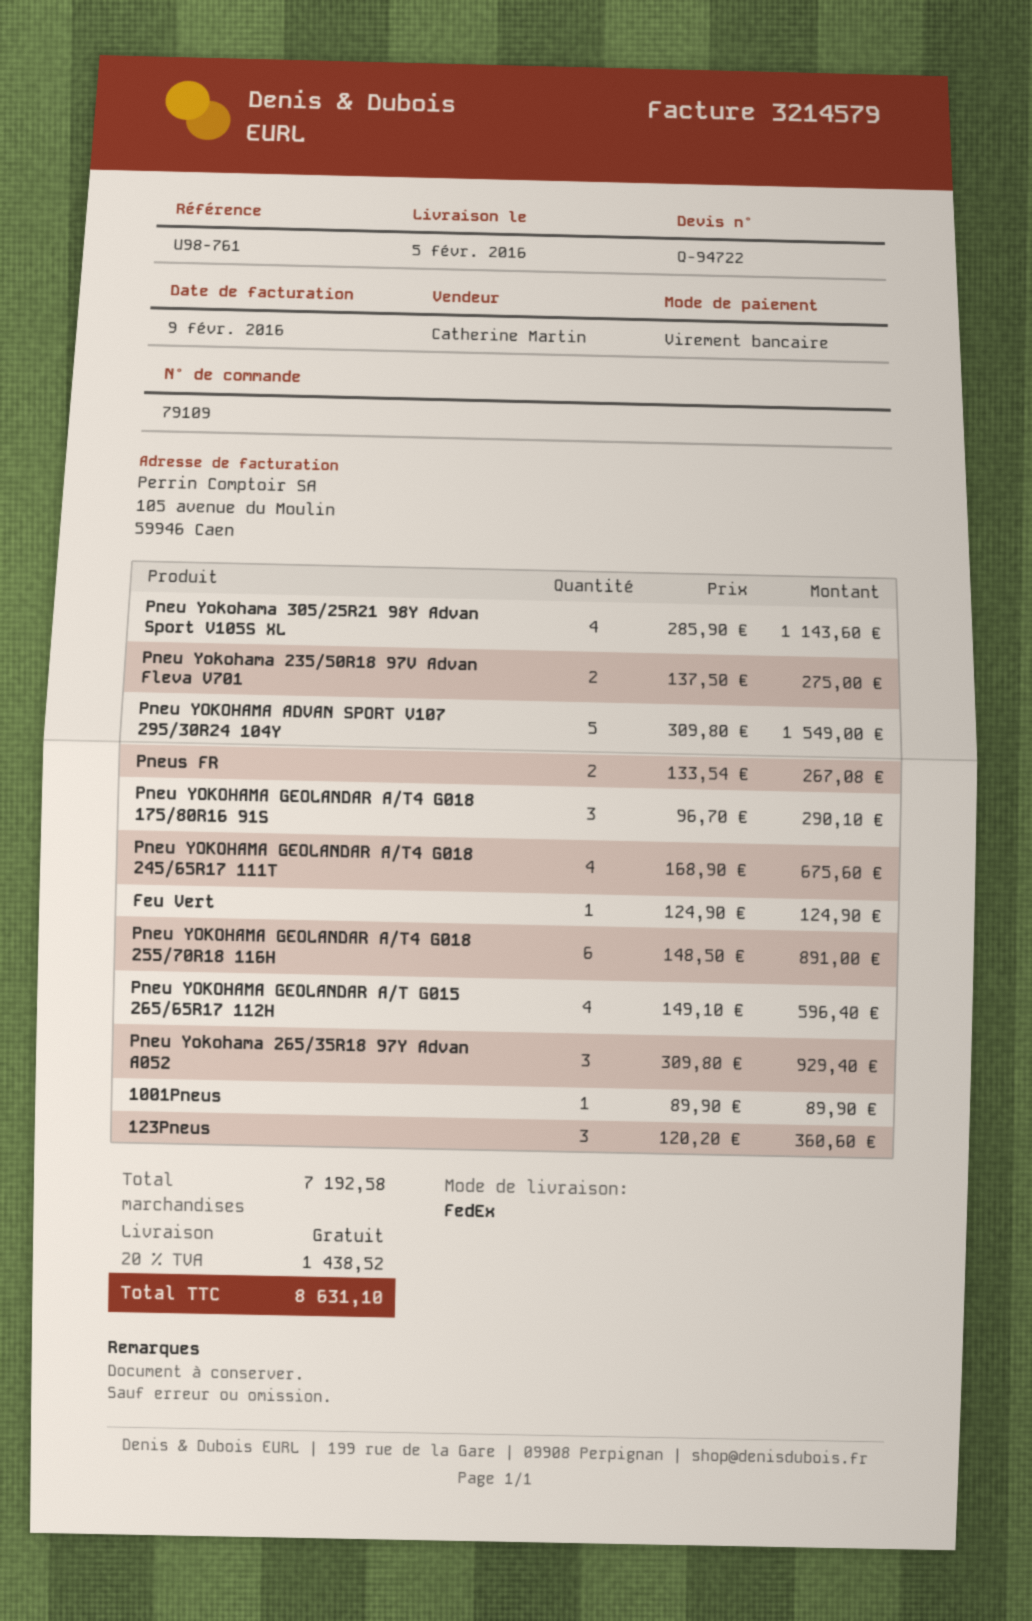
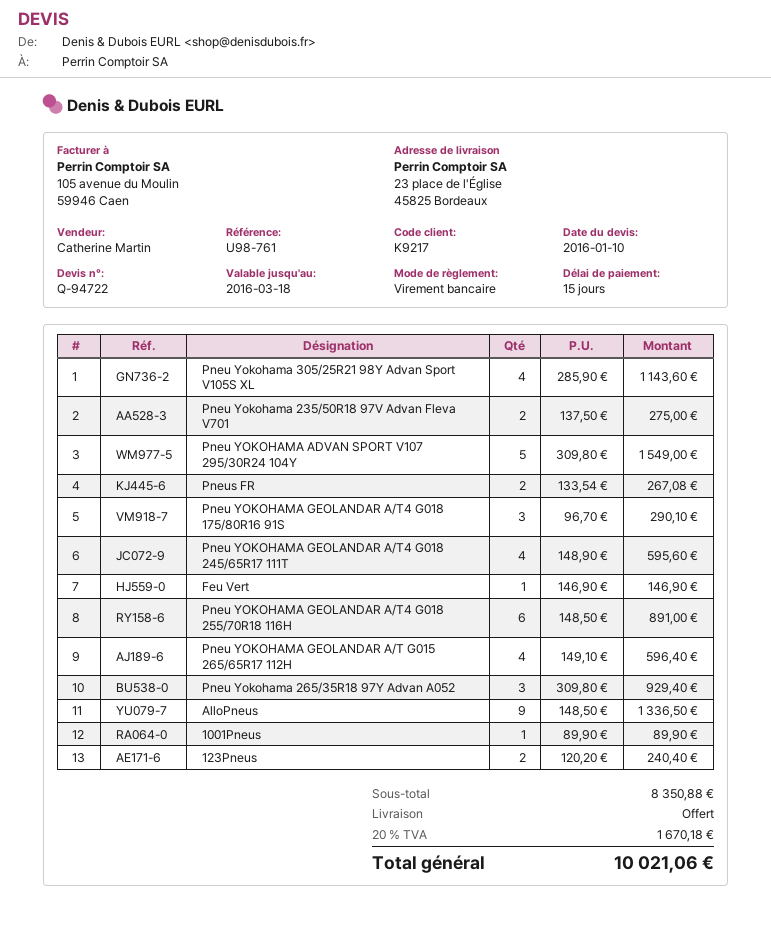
Pneu YOKOHAMA GEOLANDAR A/T4 G018 245/65R17 111T: 4 x 168.90 = 675.60 -> 4 x 148.90 = 595.60
Feu Vert: 1 x 124.90 = 124.90 -> 1 x 146.90 = 146.90
123Pneus: 3 x 120.20 = 360.60 -> 2 x 120.20 = 240.40
AlloPneus: none -> 9 x 148.50 = 1336.50
subtotal: 7192.58 -> 8350.88
tax: 20% = 1438.52 -> 20% = 1670.18
total: 8631.10 -> 10021.06

